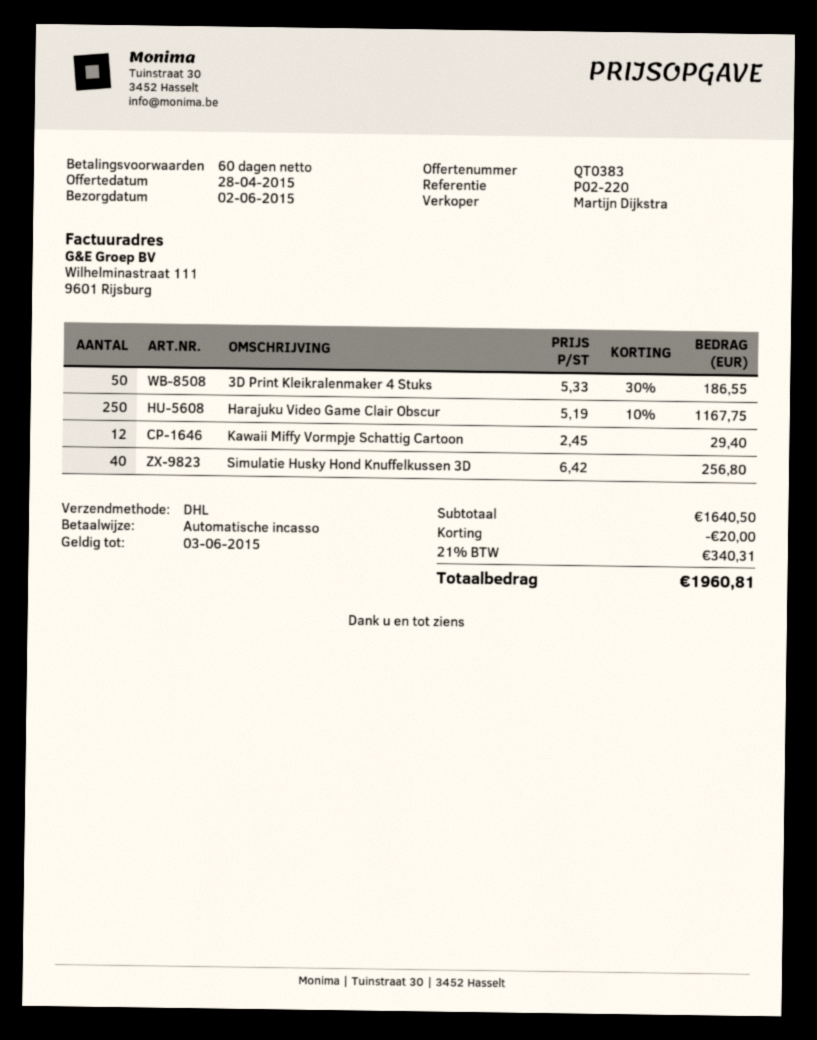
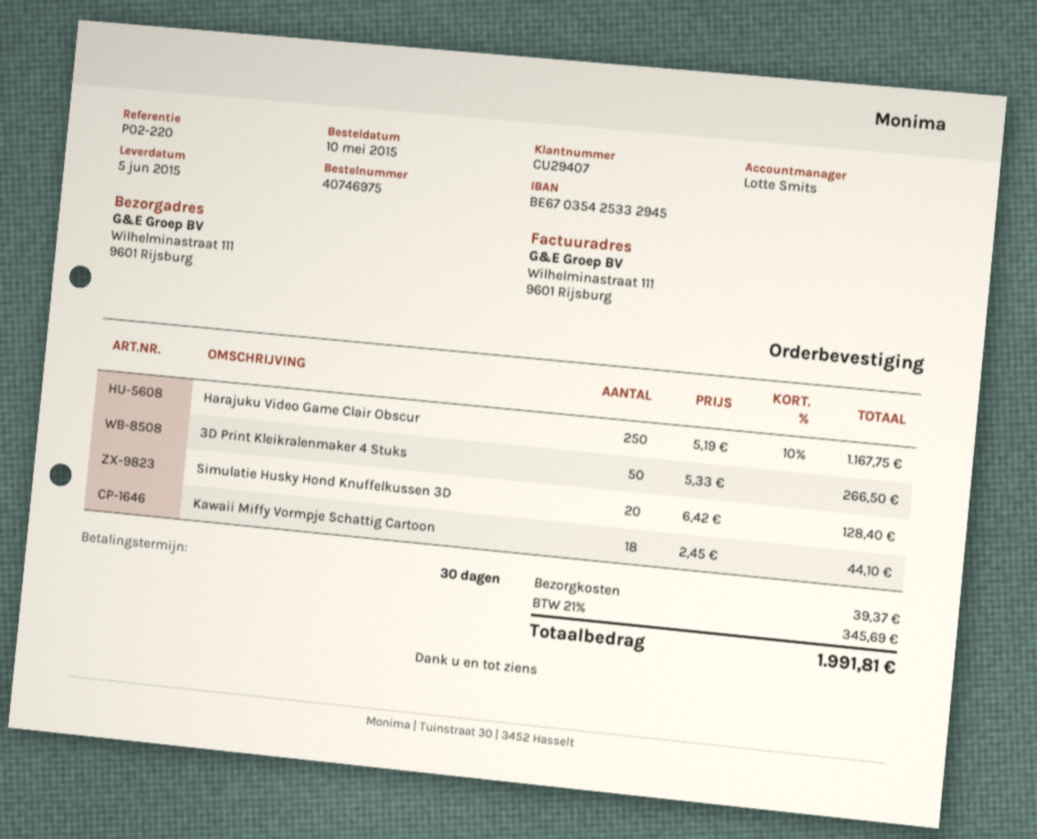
delivery date: 2015-06-02 -> 2015-06-05
payment terms: 60 days -> 30 days
sales rep: Martijn Dijkstra -> Lotte Smits
3D Print Kleikralenmaker 4 Stuks: 50 x 5.33 - 30% = 186.55 -> 50 x 5.33 = 266.50
Kawaii Miffy Vormpje Schattig Cartoon: 12 x 2.45 = 29.40 -> 18 x 2.45 = 44.10
Simulatie Husky Hond Knuffelkussen 3D: 40 x 6.42 = 256.80 -> 20 x 6.42 = 128.40
discount: 20.00 -> none
shipping: none -> 39.37
tax: 21% = 340.31 -> 21% = 345.69
total: 1960.81 -> 1991.81

